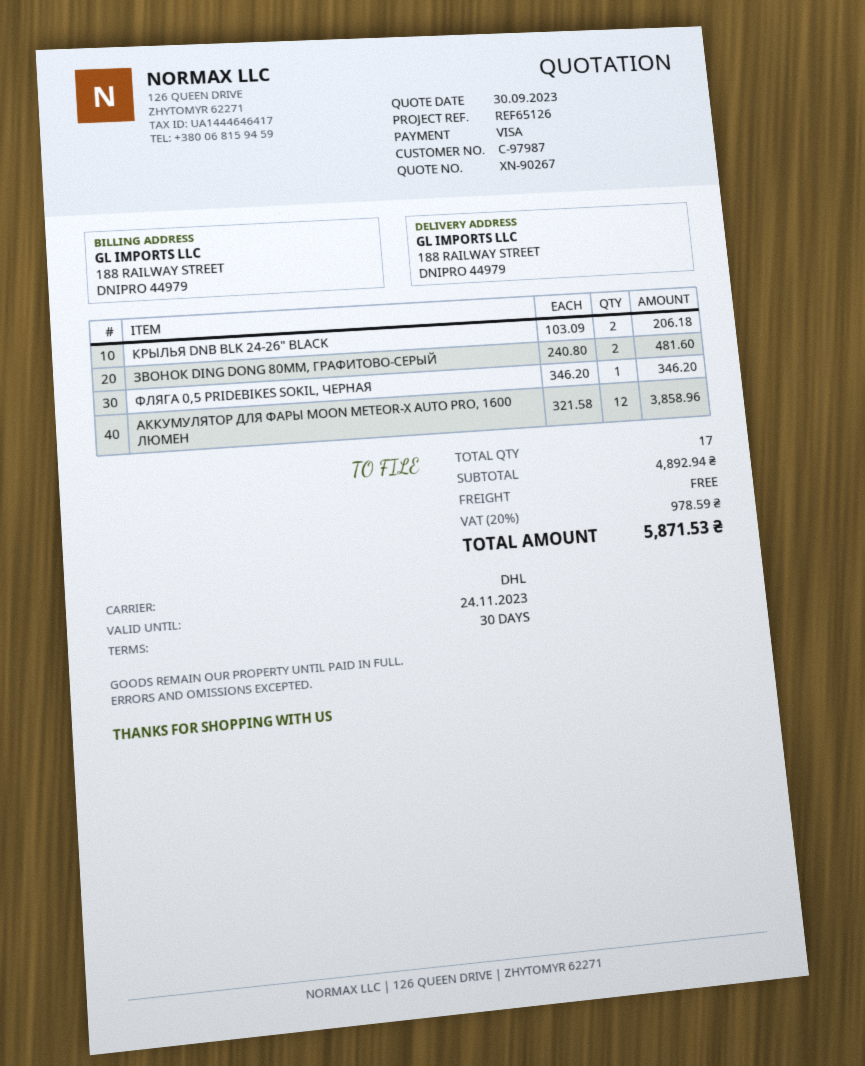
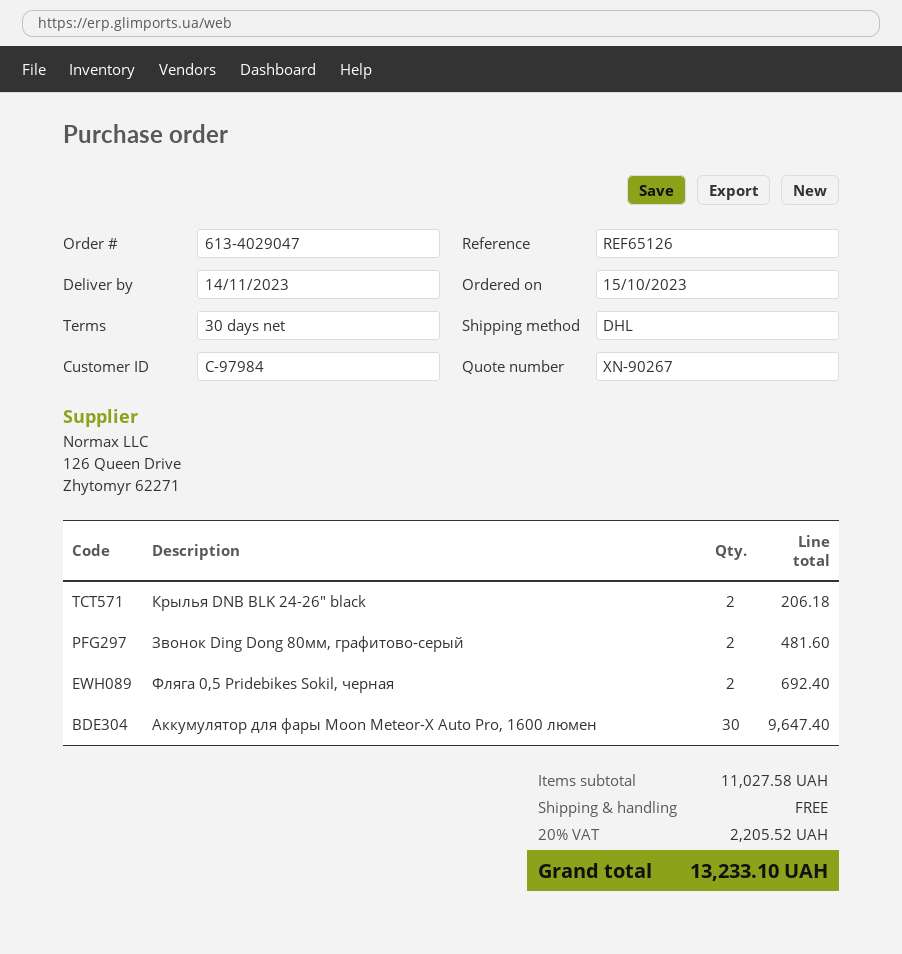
customer number: C-97987 -> C-97984
ФЛЯГА 0,5 PRIDEBIKES SOKIL, ЧЕРНАЯ: 1 for 346.20 -> 2 for 692.40
АККУМУЛЯТОР ДЛЯ ФАРЫ MOON METEOR-X AUTO PRO, 1600 ЛЮМЕН: 12 for 3858.96 -> 30 for 9647.40
subtotal: 4892.94 -> 11027.58
tax: 20% = 978.59 -> 20% = 2205.52
total: 5871.53 -> 13233.10

